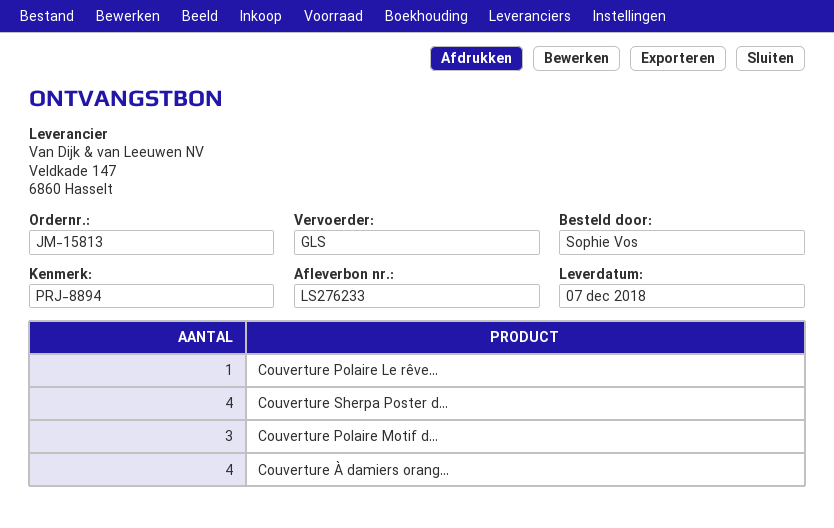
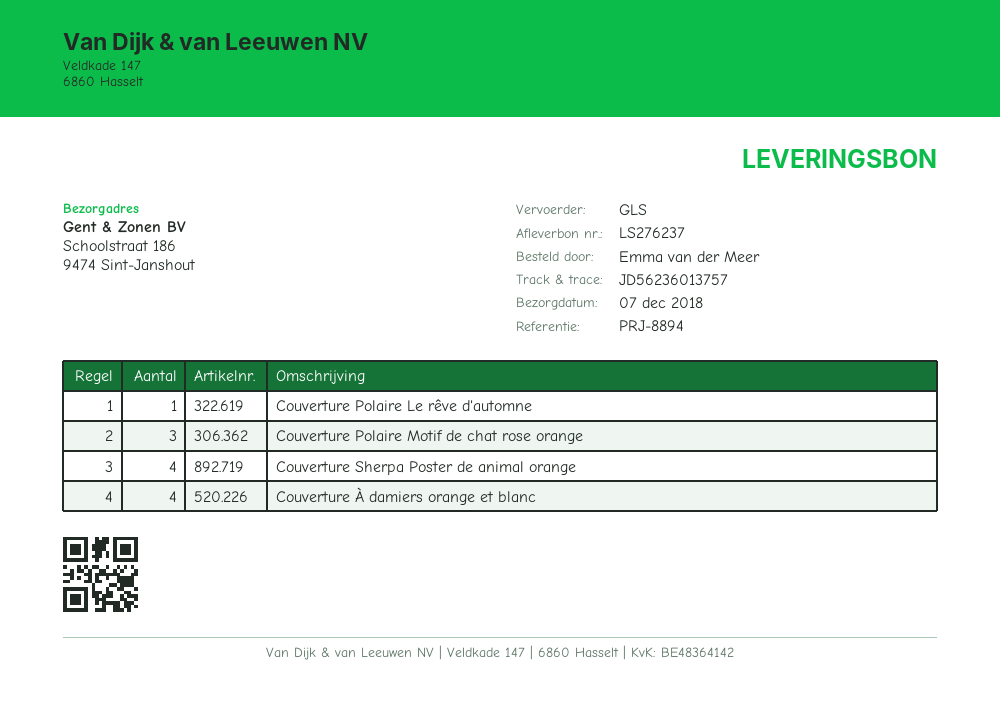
delivery note number: LS276233 -> LS276237
ordered by: Sophie Vos -> Emma van der Meer

